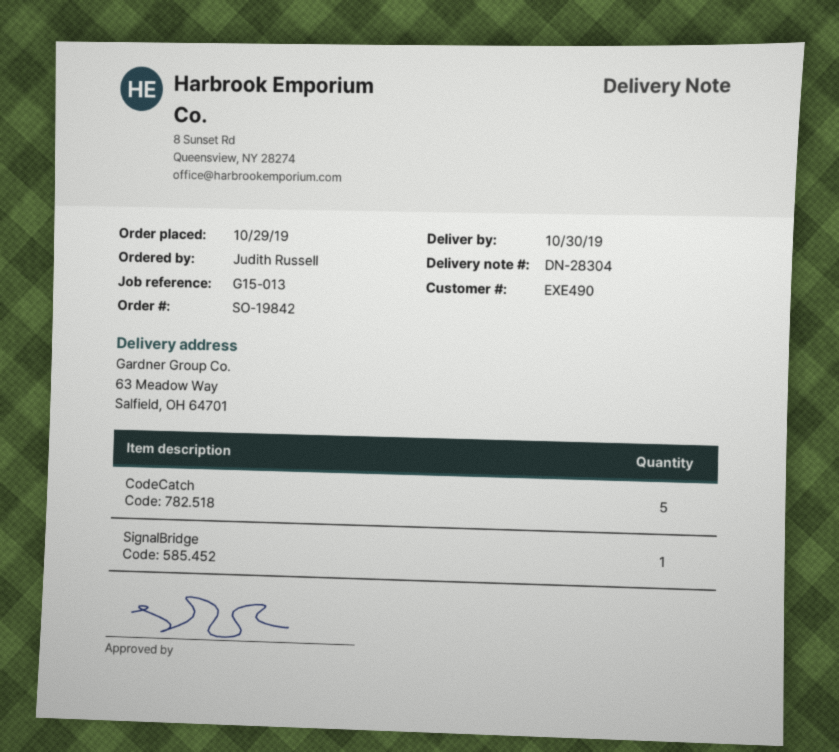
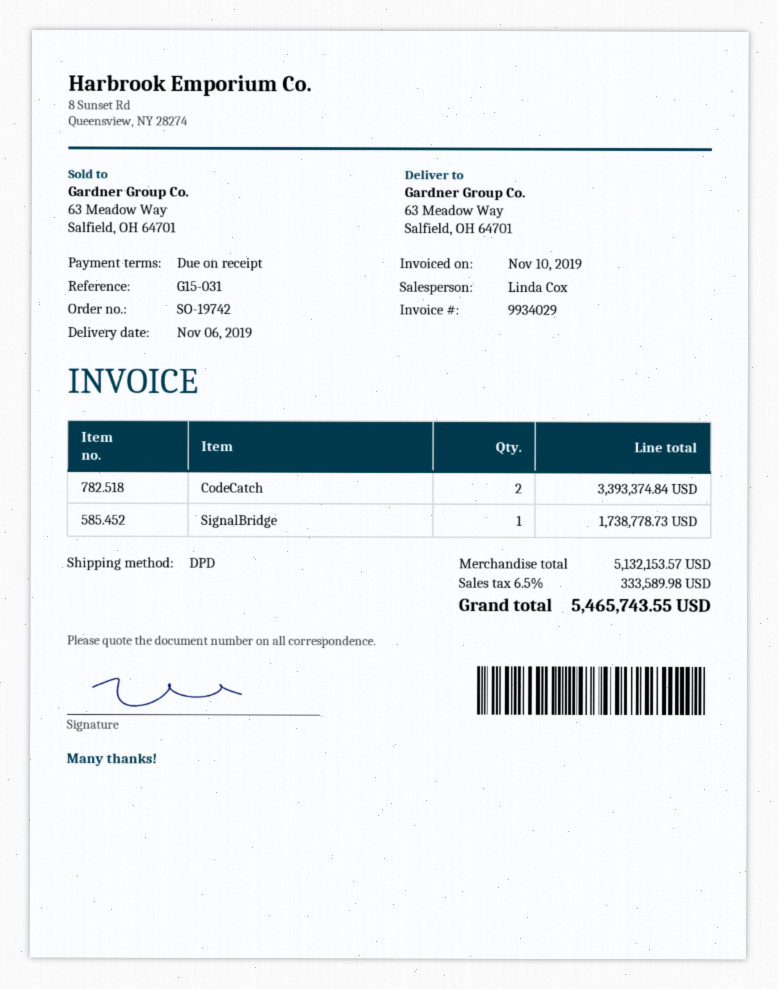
order number: SO-19842 -> SO-19742
delivery date: 2019-10-30 -> 2019-11-06
reference: G15-013 -> G15-031
CodeCatch: 5 -> 2

